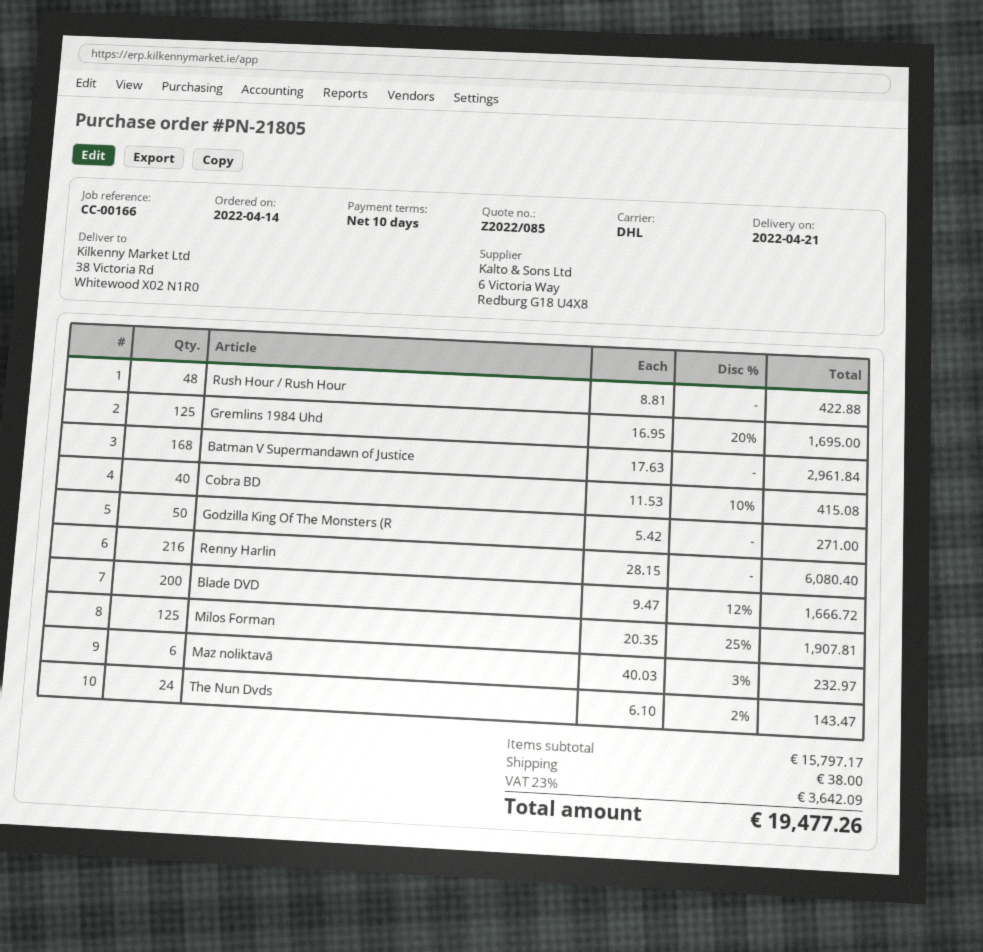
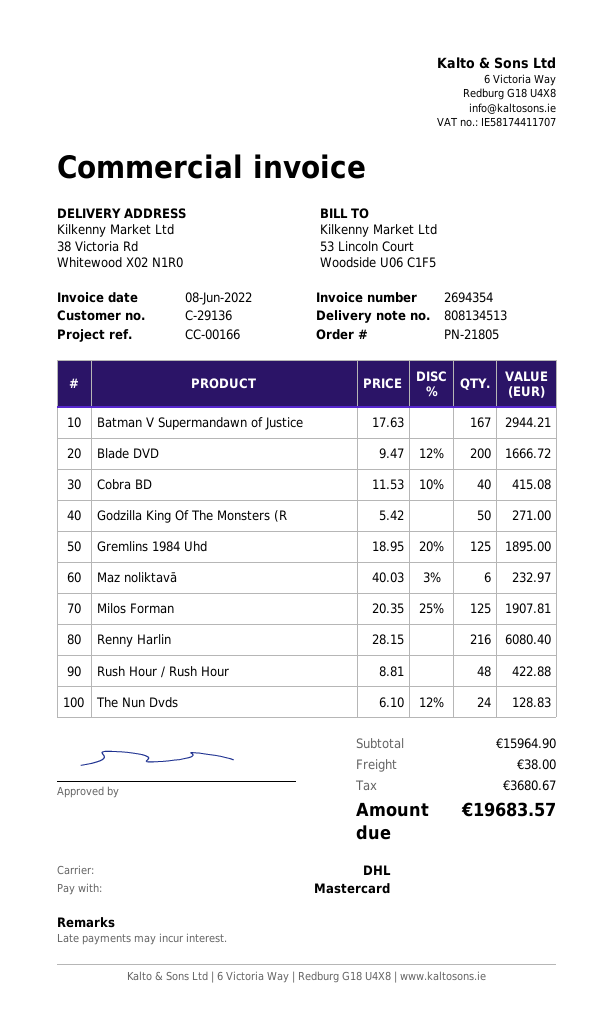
Gremlins 1984 Uhd: 125 x 16.95 - 20% = 1695.00 -> 125 x 18.95 - 20% = 1895.00
Batman V Supermandawn of Justice: 168 x 17.63 = 2961.84 -> 167 x 17.63 = 2944.21
The Nun Dvds: 24 x 6.10 - 2% = 143.47 -> 24 x 6.10 - 12% = 128.83
subtotal: 15797.17 -> 15964.90
tax: 3642.09 -> 3680.67
total: 19477.26 -> 19683.57

